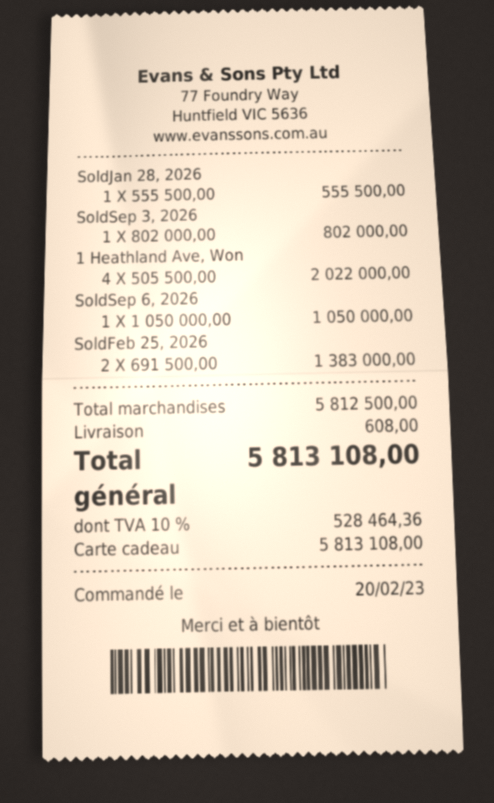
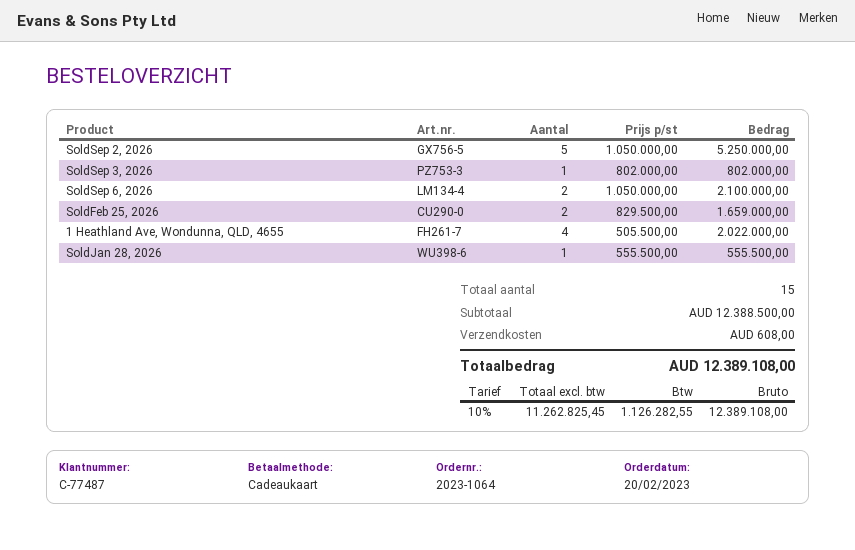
SoldSep 6, 2026: 1 x 1050000.00 = 1050000.00 -> 2 x 1050000.00 = 2100000.00
SoldFeb 25, 2026: 2 x 691500.00 = 1383000.00 -> 2 x 829500.00 = 1659000.00
SoldSep 2, 2026: none -> 5 x 1050000.00 = 5250000.00
subtotal: 5812500.00 -> 12388500.00
tax: 10% = 528464.36 -> 10% = 1126282.55
total: 5813108.00 -> 12389108.00

